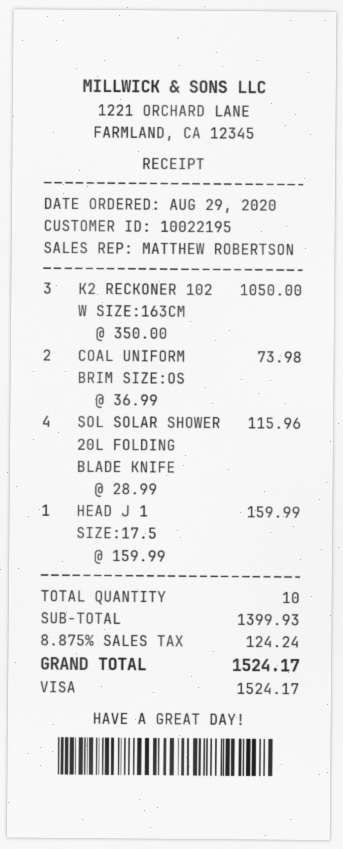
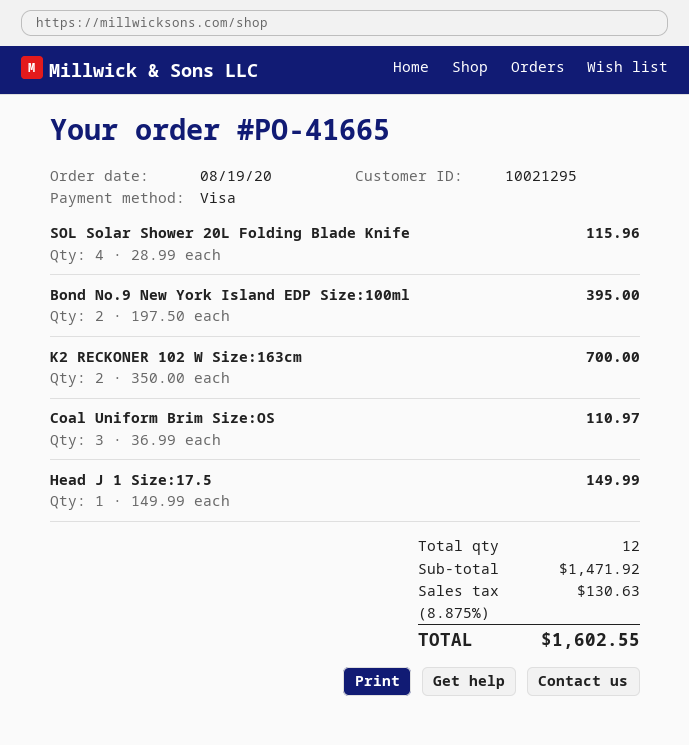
order date: 2020-08-29 -> 2020-08-19
customer number: 10022195 -> 10021295
K2 RECKONER 102 W SIZE:163CM: 3 x 350.00 = 1050.00 -> 2 x 350.00 = 700.00
COAL UNIFORM BRIM SIZE:OS: 2 x 36.99 = 73.98 -> 3 x 36.99 = 110.97
HEAD J 1 SIZE:17.5: 1 x 159.99 = 159.99 -> 1 x 149.99 = 149.99
Bond No.9 New York Island EDP Size:100ml: none -> 2 x 197.50 = 395.00
total quantity: 10 -> 12
subtotal: 1399.93 -> 1471.92
tax: 8.875% = 124.24 -> 8.875% = 130.63
total: 1524.17 -> 1602.55

